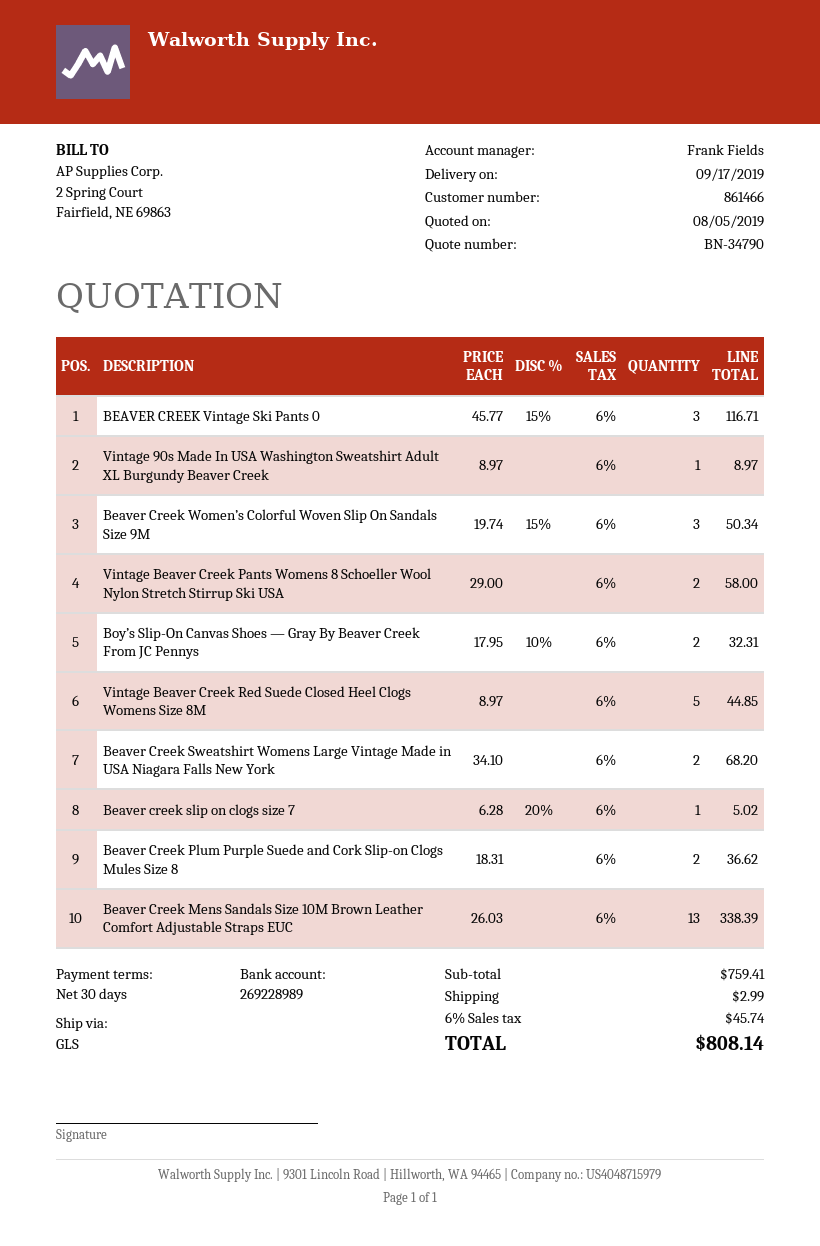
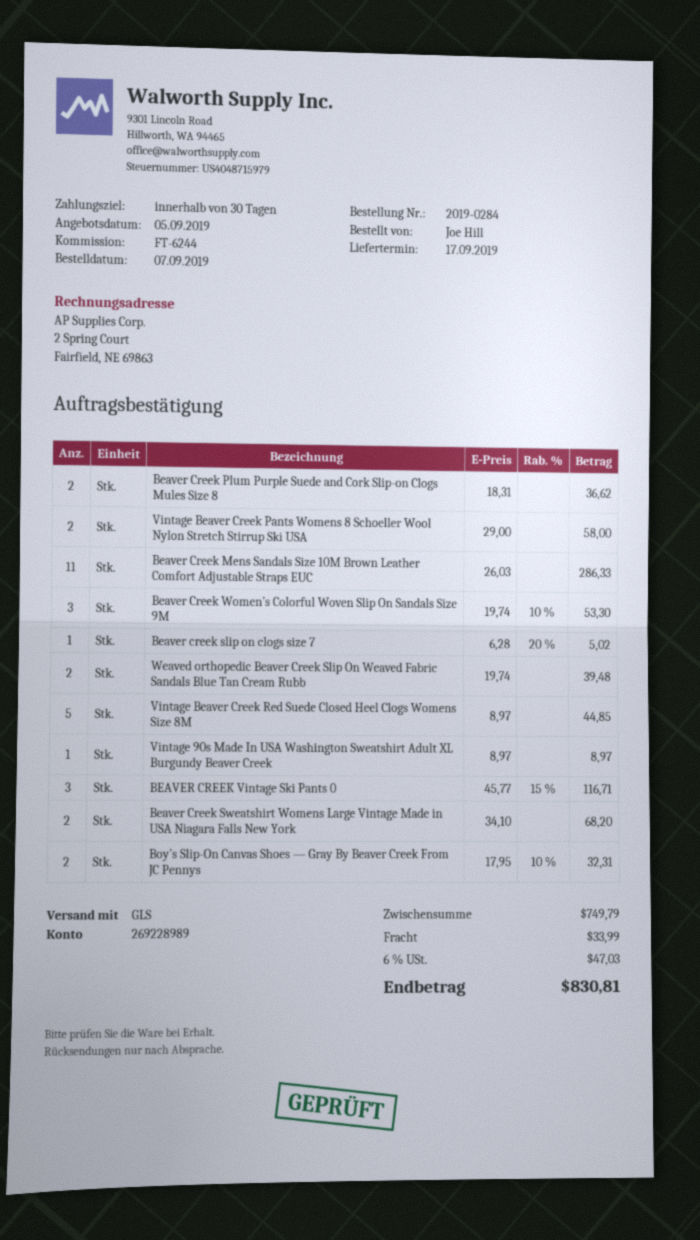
quote date: 2019-08-05 -> 2019-09-05
Beaver Creek Women’s Colorful Woven Slip On Sandals Size 9M: 3 x 19.74 - 15% = 50.34 -> 3 x 19.74 - 10% = 53.30
Beaver Creek Mens Sandals Size 10M Brown Leather Comfort Adjustable Straps EUC: 13 x 26.03 = 338.39 -> 11 x 26.03 = 286.33
Weaved orthopedic Beaver Creek Slip On Weaved Fabric Sandals Blue Tan Cream Rubb: none -> 2 x 19.74 = 39.48
subtotal: 759.41 -> 749.79
shipping: 2.99 -> 33.99
tax: 6% = 45.74 -> 6% = 47.03
total: 808.14 -> 830.81

